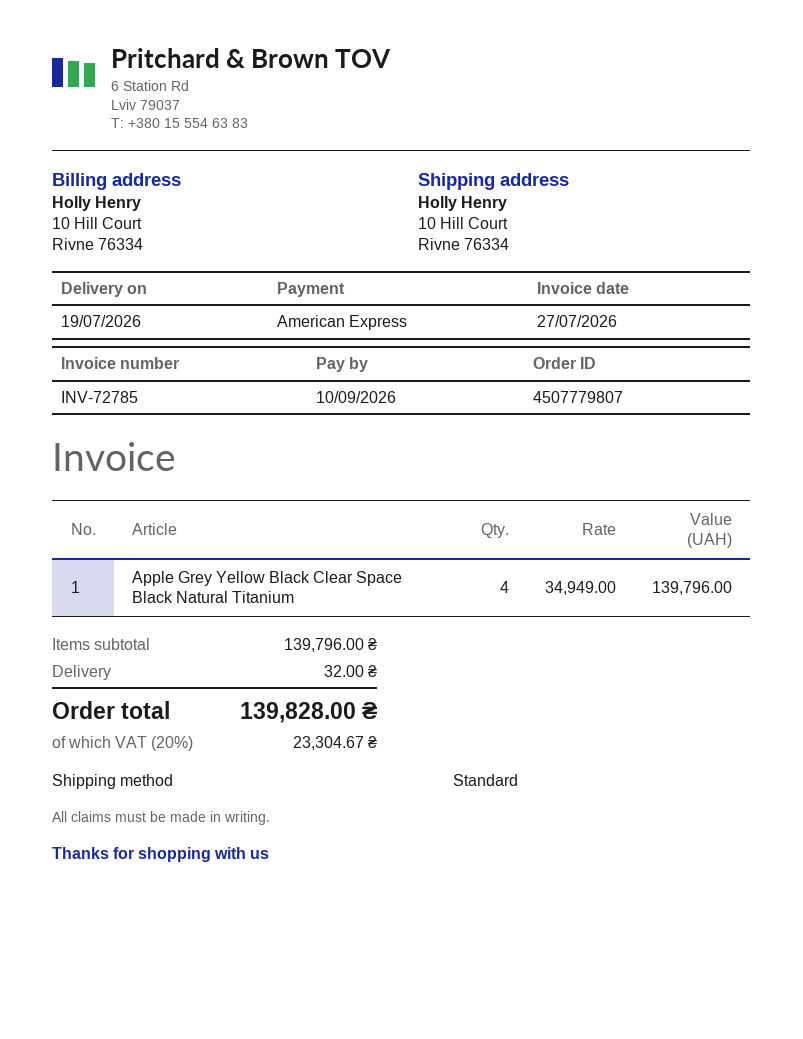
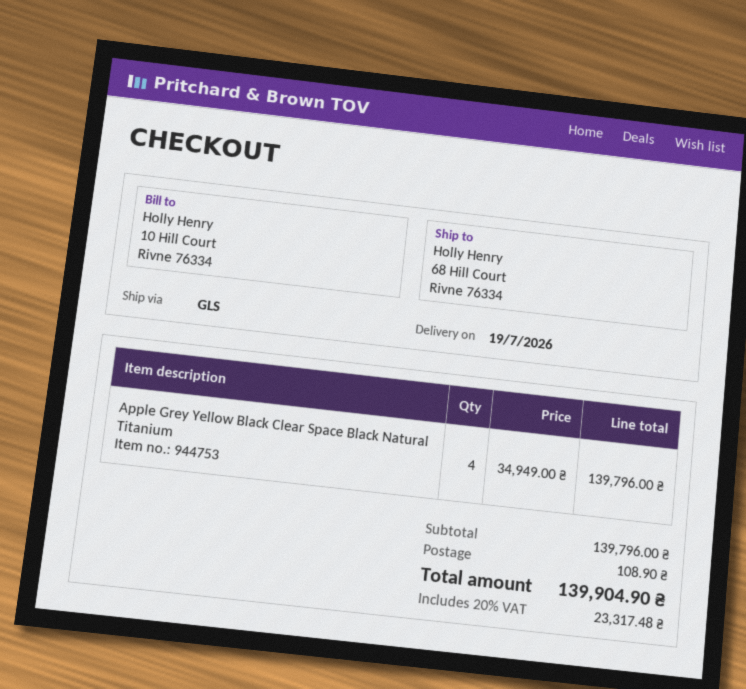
shipping method: standard -> GLS
ship to: 10 Hill Court, Rivne 76334 -> 68 Hill Court, Rivne 76334
shipping: 32.00 -> 108.90
tax: 20% = 23304.67 -> 20% = 23317.48
total: 139828.00 -> 139904.90

